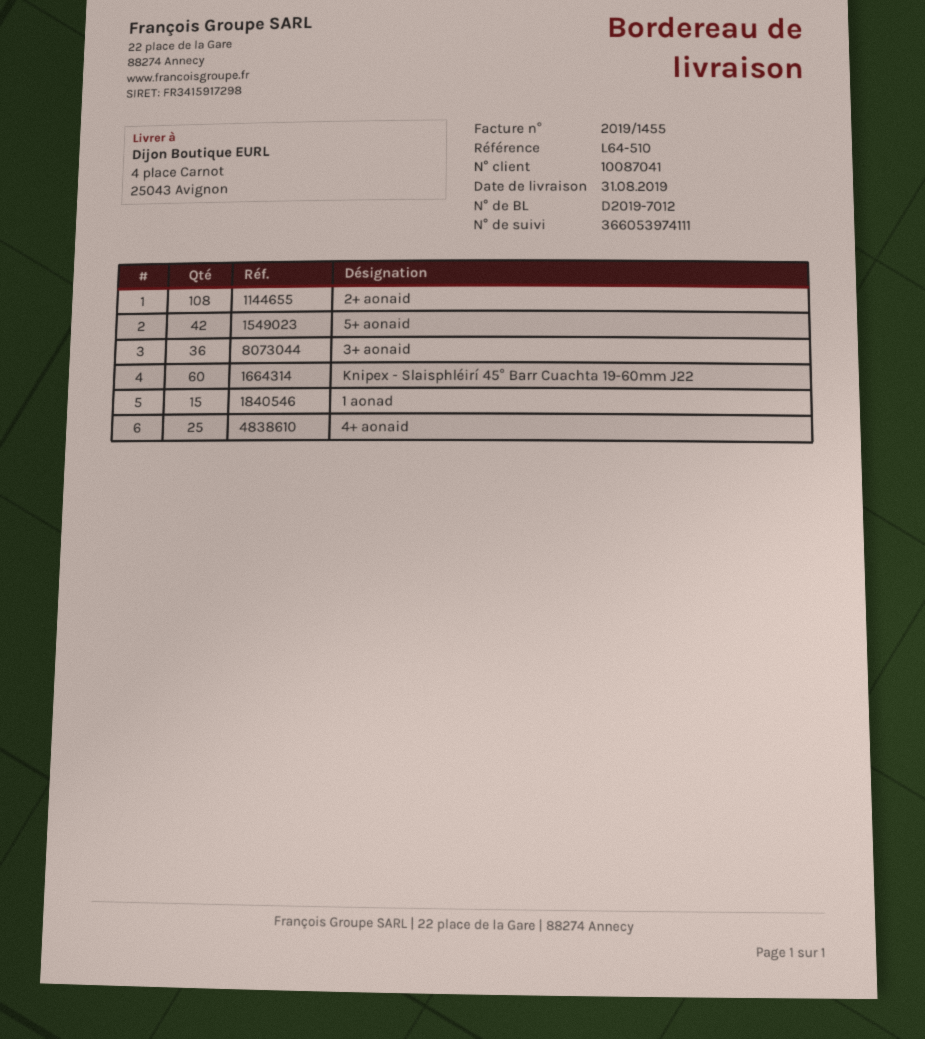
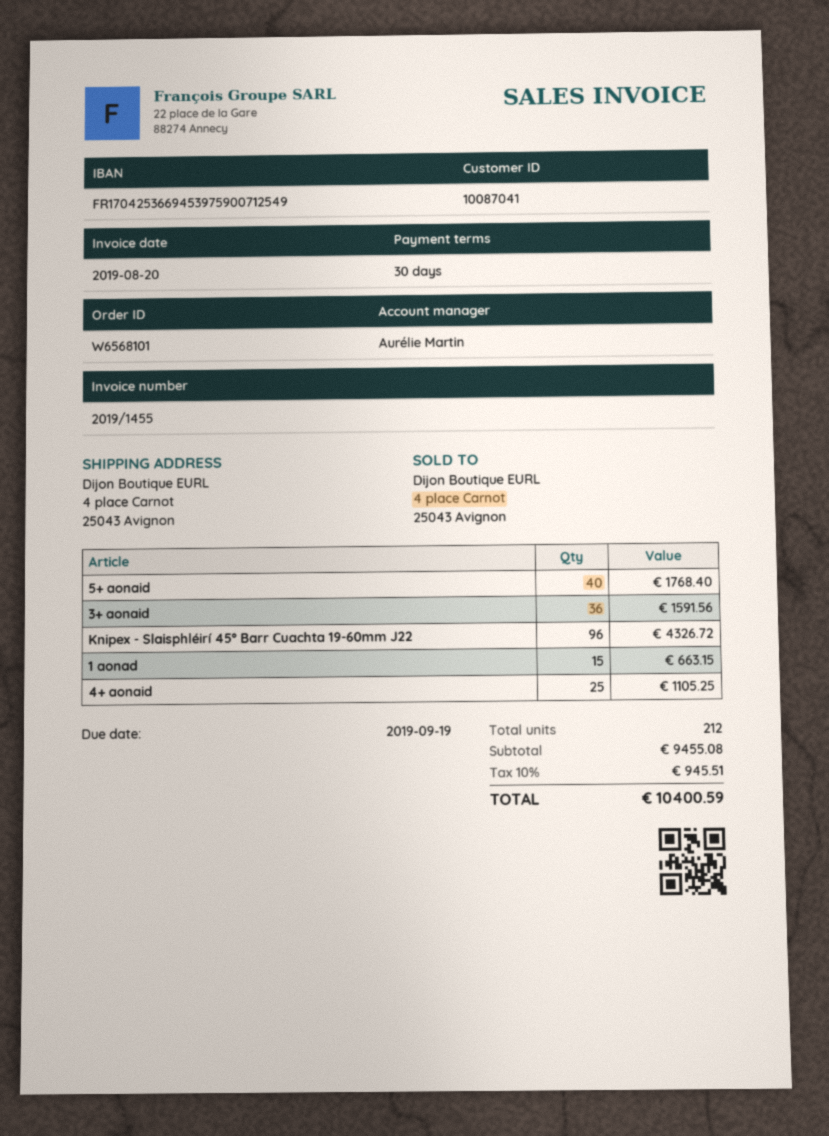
2+ aonaid: 108 -> none
5+ aonaid: 42 -> 40
Knipex - Slaisphléirí 45° Barr Cuachta 19-60mm J22: 60 -> 96

